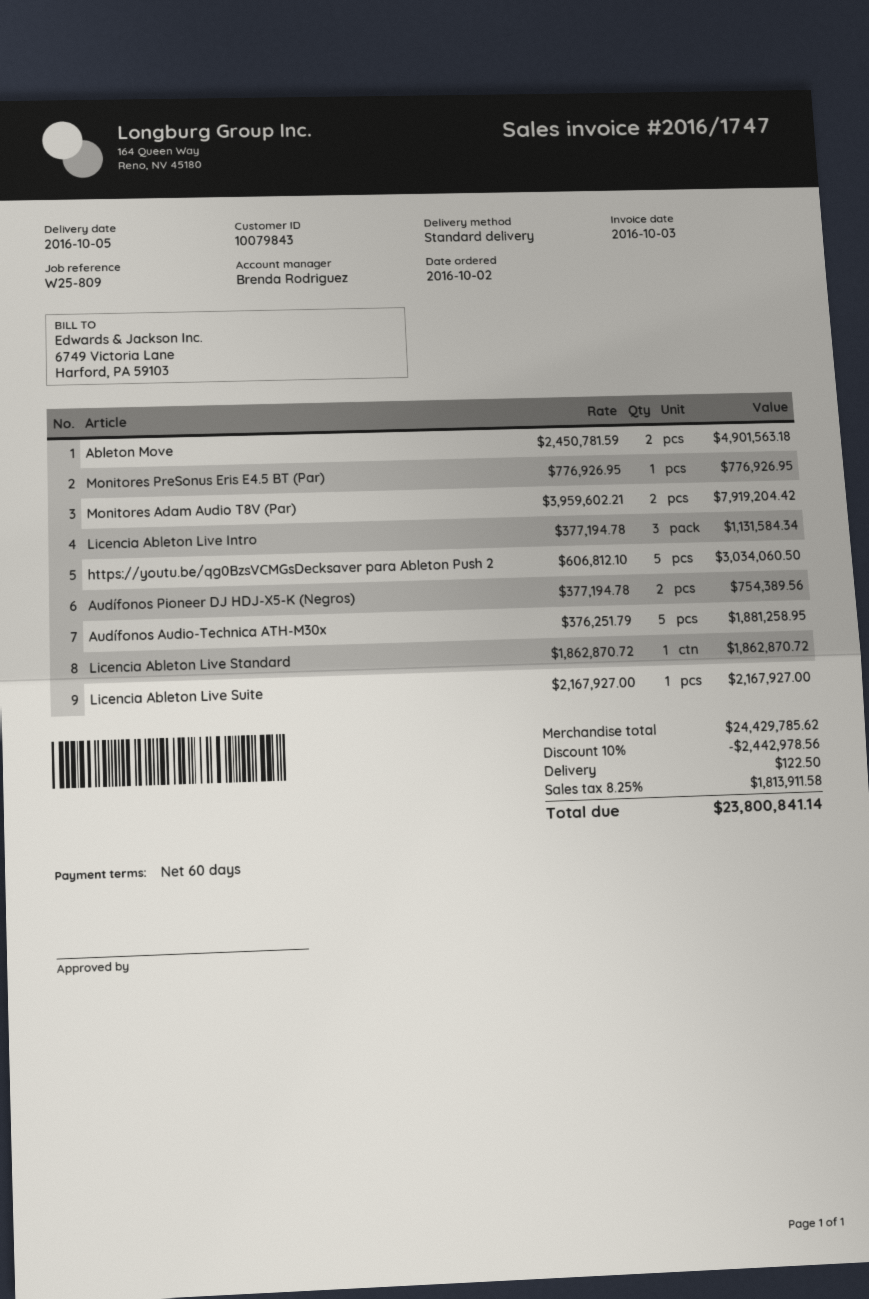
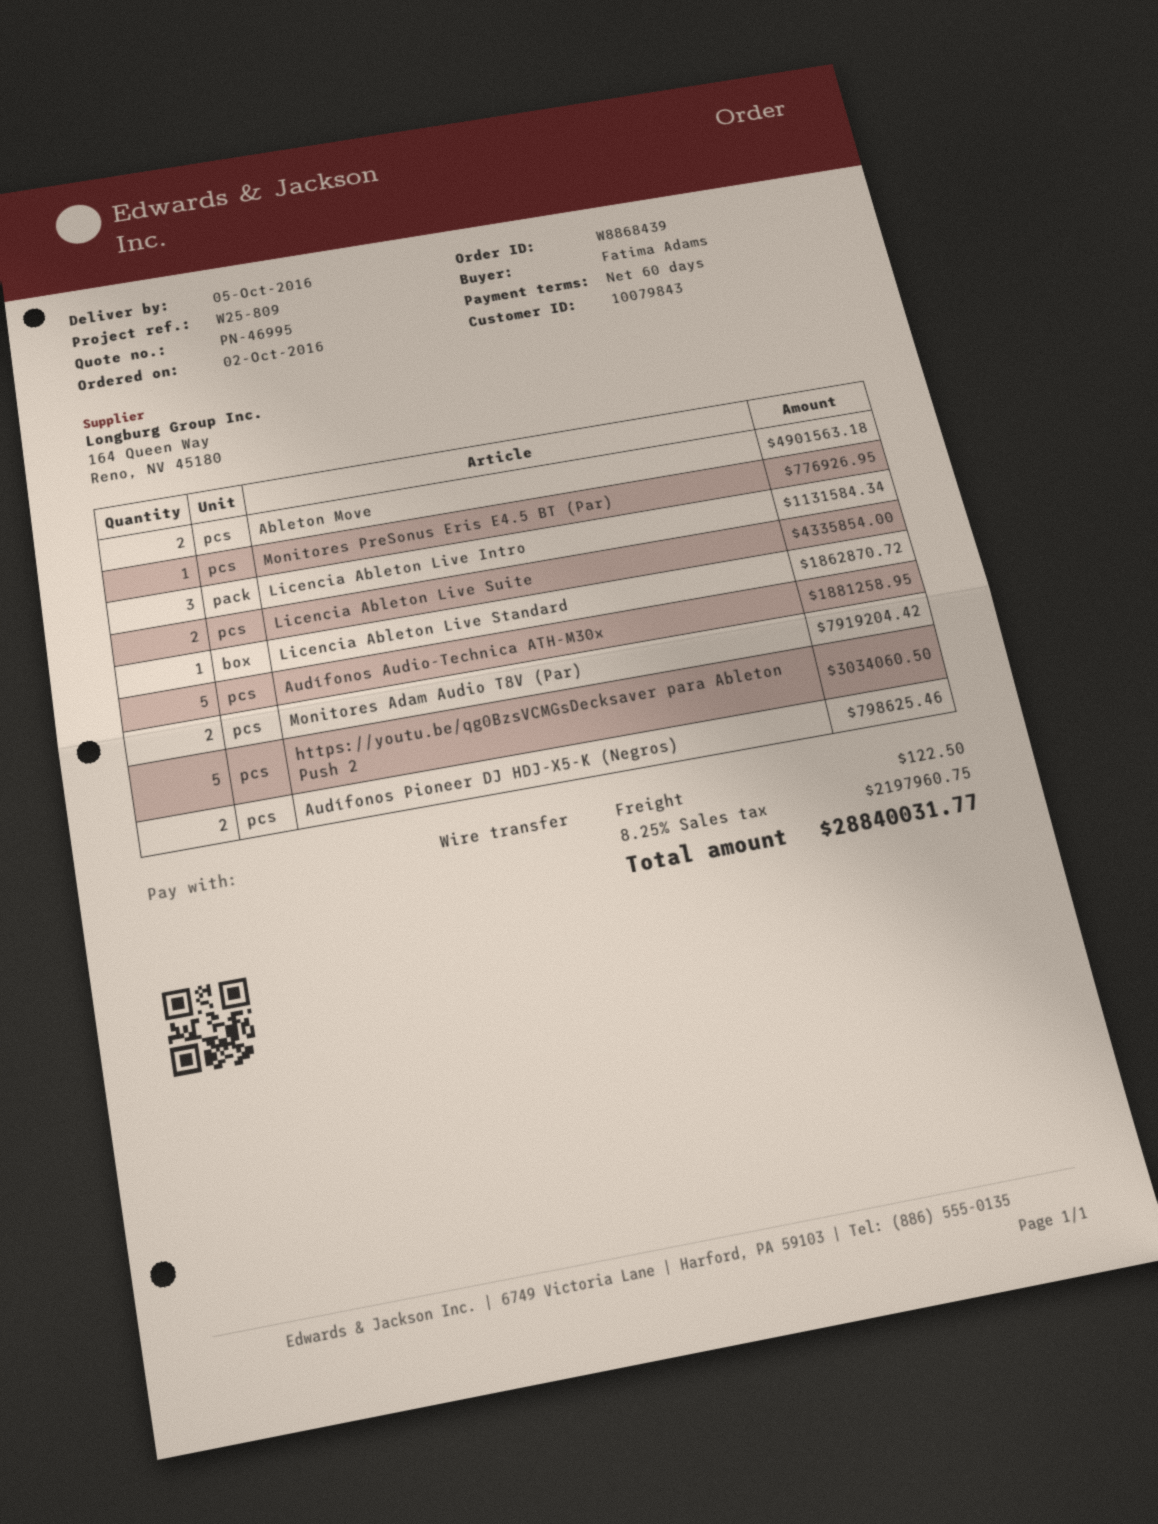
Audífonos Pioneer DJ HDJ-X5-K (Negros): 2 for 754389.56 -> 2 for 798625.46
Licencia Ableton Live Suite: 1 for 2167927.00 -> 2 for 4335854.00
discount: 10% = 2442978.56 -> none
tax: 8.25% = 1813911.58 -> 8.25% = 2197960.75
total: 23800841.14 -> 28840031.77

